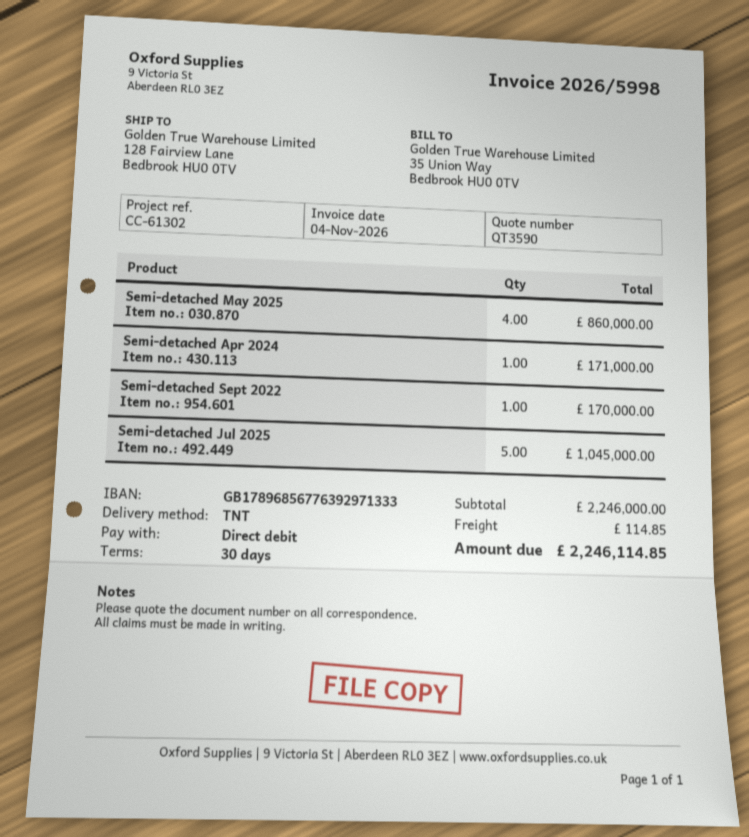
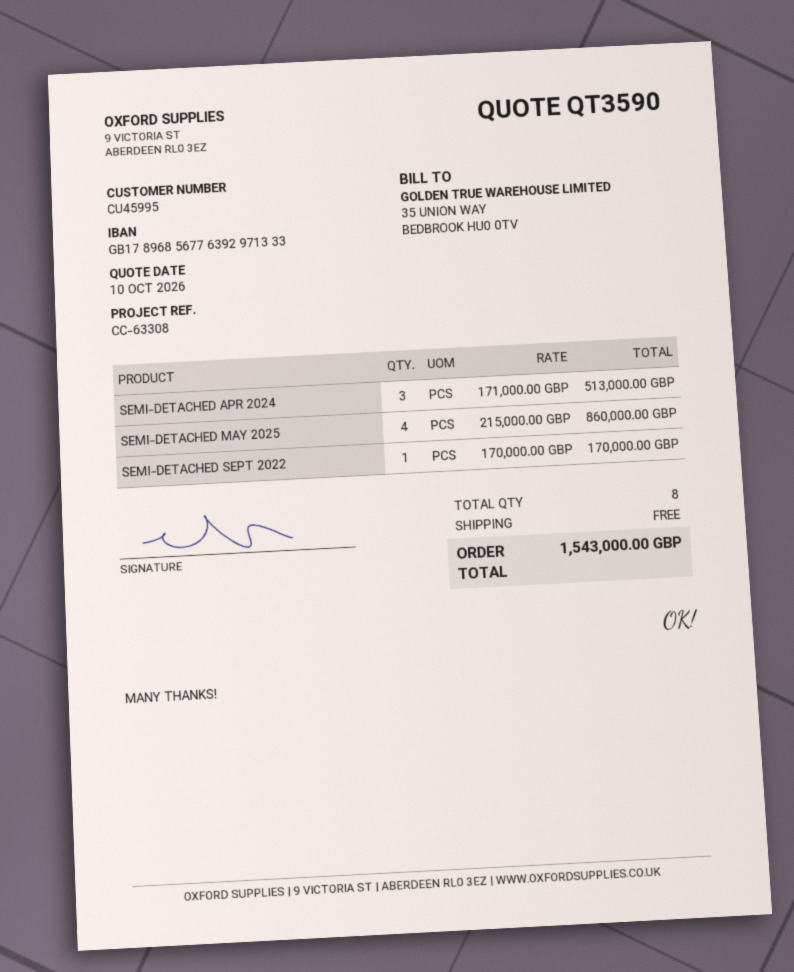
reference: CC-61302 -> CC-63308
Semi-detached Apr 2024: 1 for 171000.00 -> 3 for 513000.00
Semi-detached Jul 2025: 5 for 1045000.00 -> none
shipping: 114.85 -> 0.00
total: 2246114.85 -> 1543000.00

